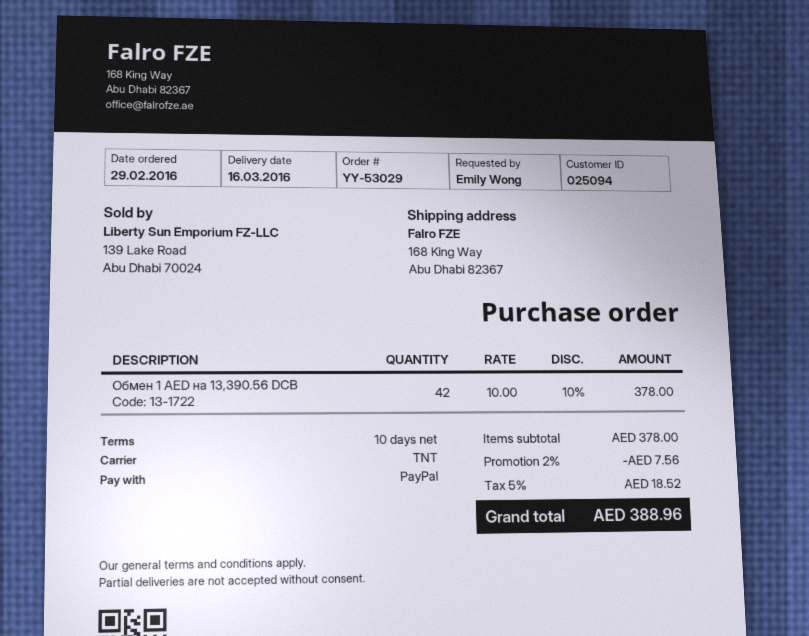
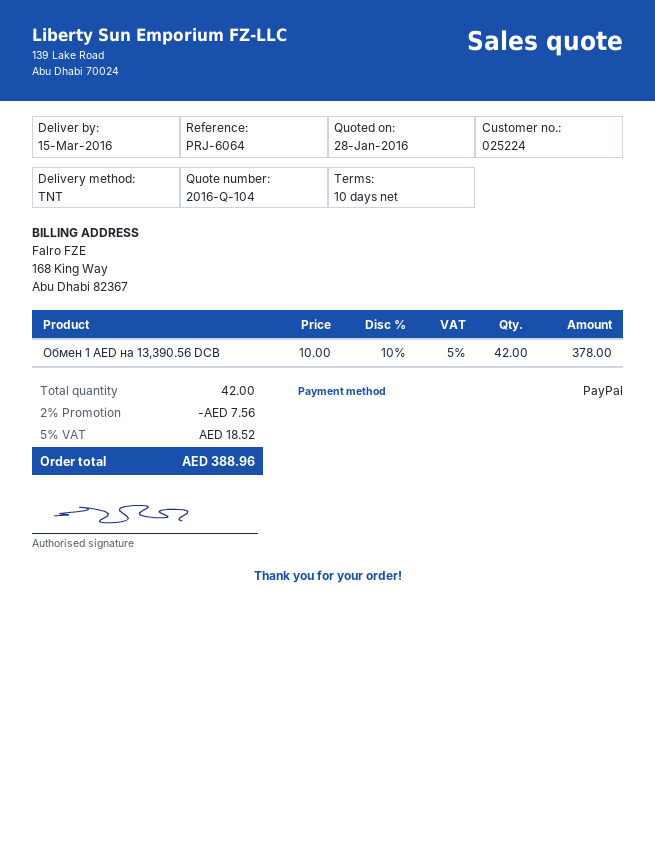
delivery date: 2016-03-16 -> 2016-03-15
customer number: 025094 -> 025224

